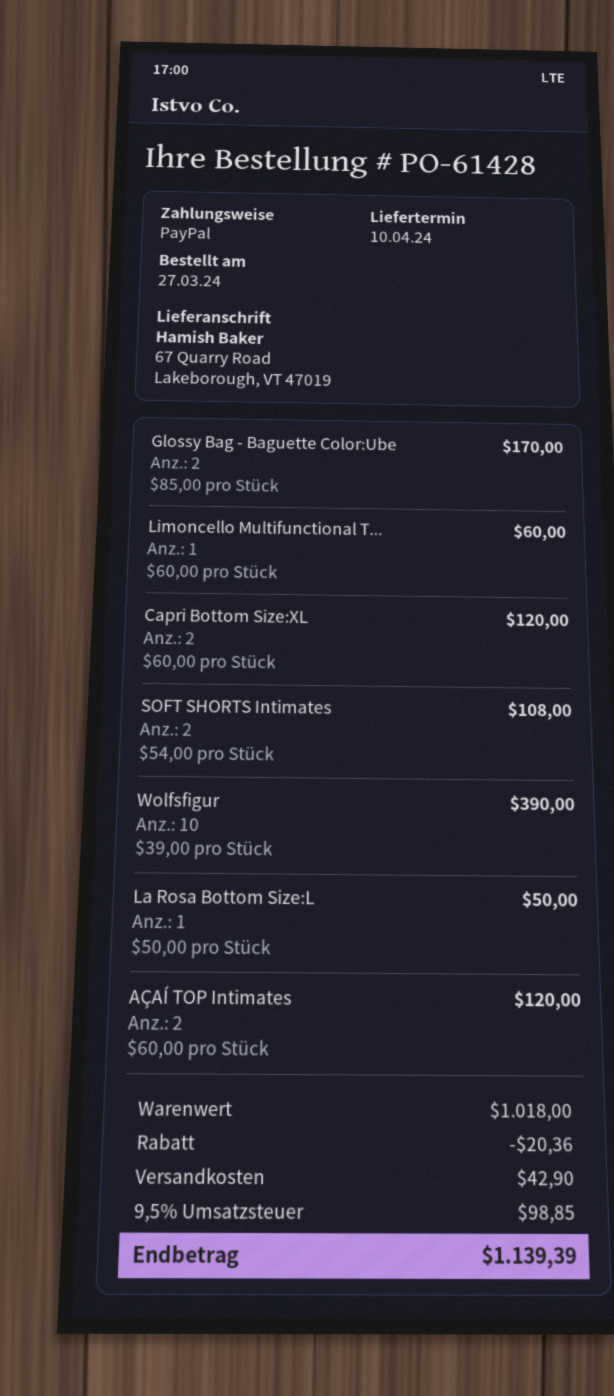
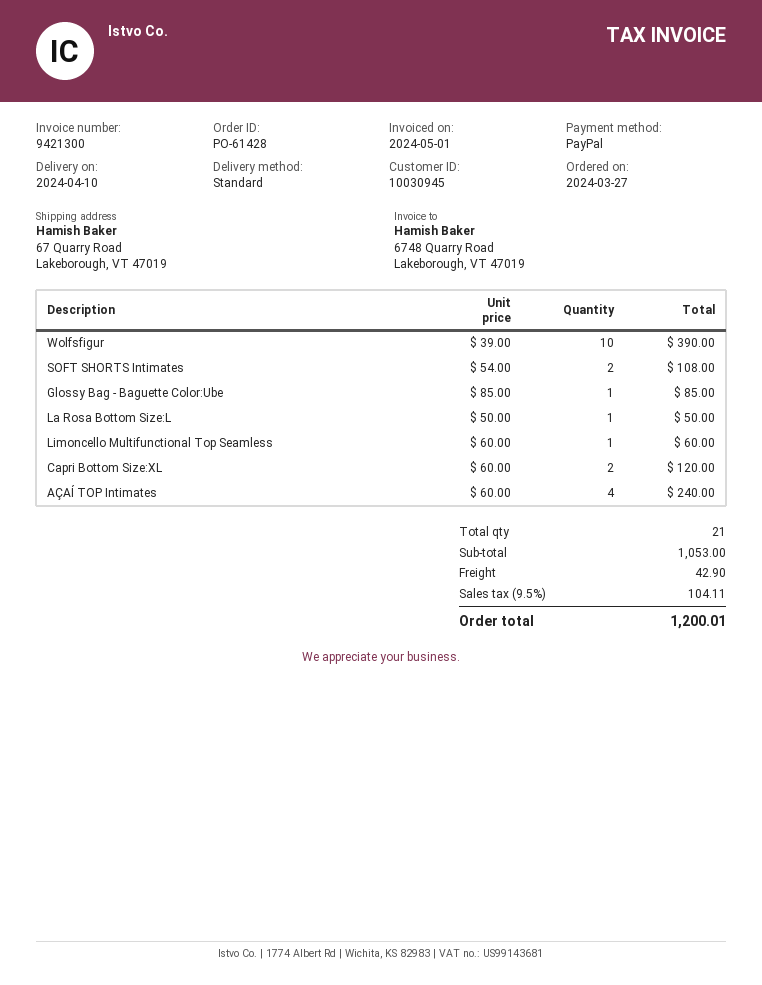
Glossy Bag - Baguette Color:Ube: 2 x 85.00 = 170.00 -> 1 x 85.00 = 85.00
AÇAÍ TOP Intimates: 2 x 60.00 = 120.00 -> 4 x 60.00 = 240.00
subtotal: 1018.00 -> 1053.00
discount: 20.36 -> none
tax: 9.5% = 98.85 -> 9.5% = 104.11
total: 1139.39 -> 1200.01

